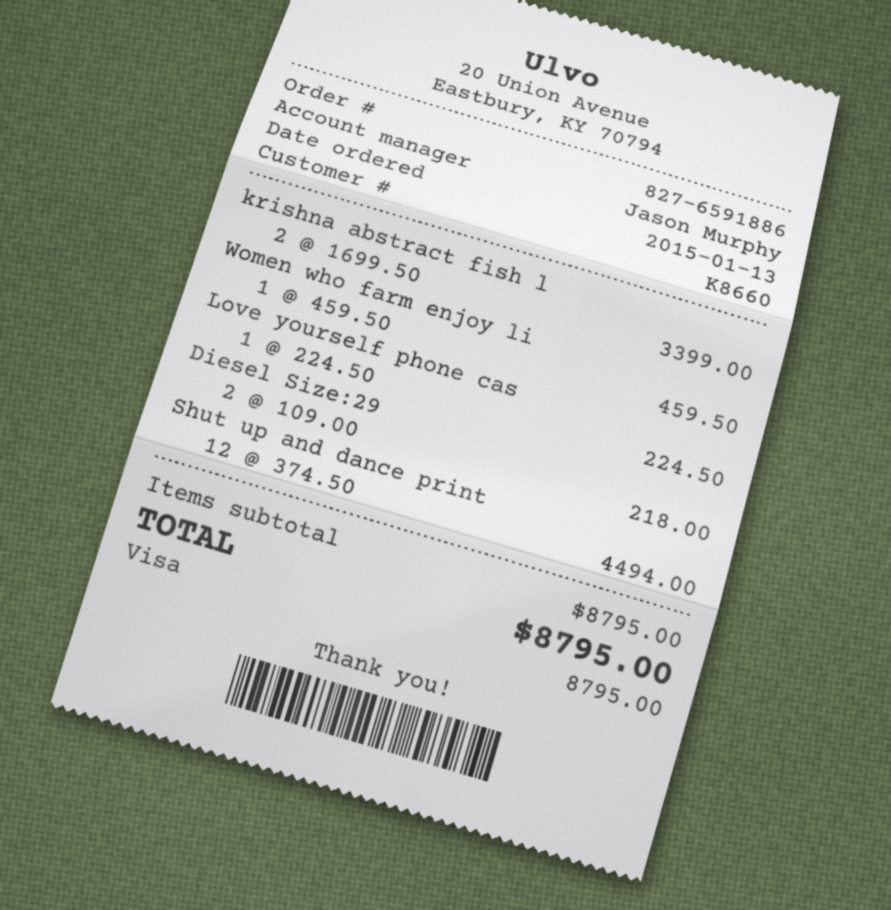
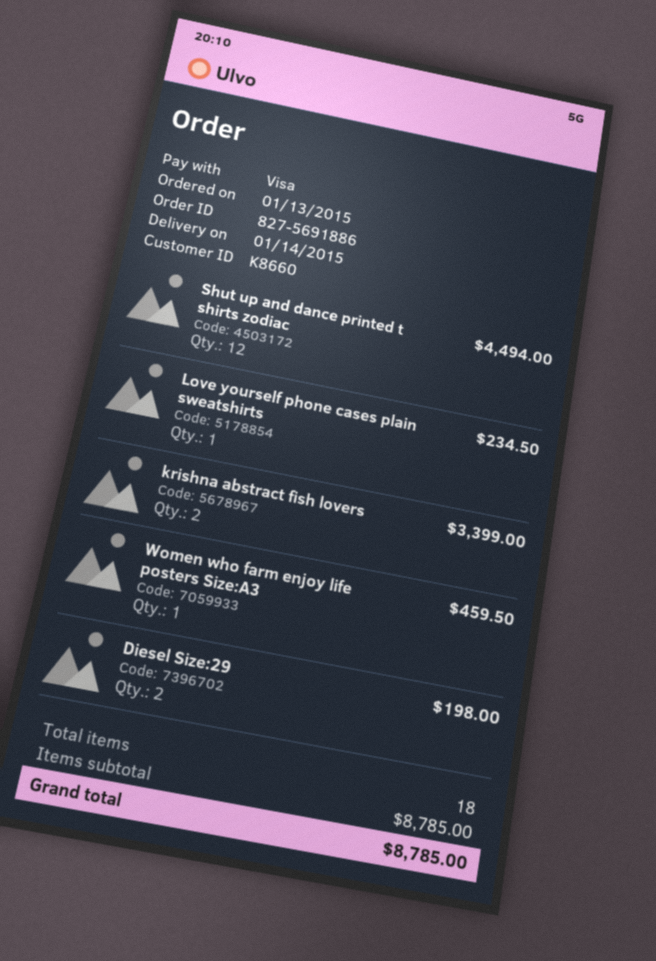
order number: 827-6591886 -> 827-5691886
Love yourself phone cas: 1 for 224.50 -> 1 for 234.50
Diesel Size:29: 2 for 218.00 -> 2 for 198.00
subtotal: 8795.00 -> 8785.00
total: 8795.00 -> 8785.00

